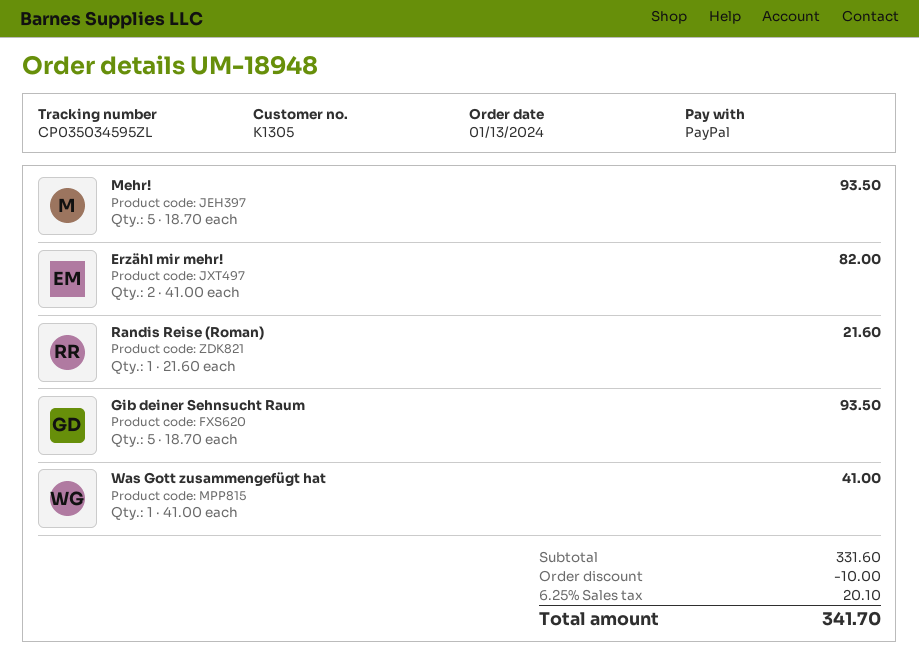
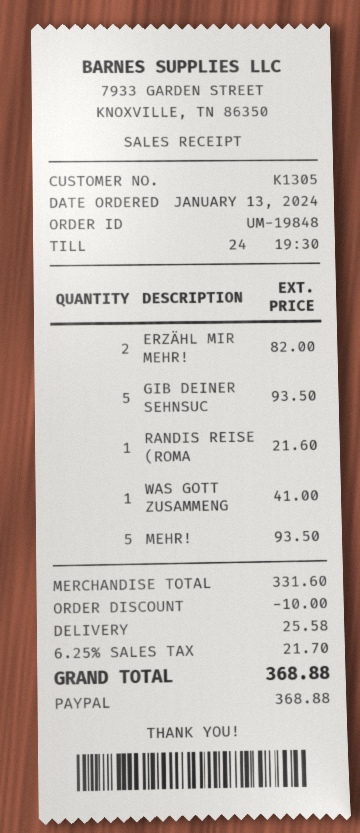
order number: UM-18948 -> UM-19848
shipping: none -> 25.58
tax: 6.25% = 20.10 -> 6.25% = 21.70
total: 341.70 -> 368.88

